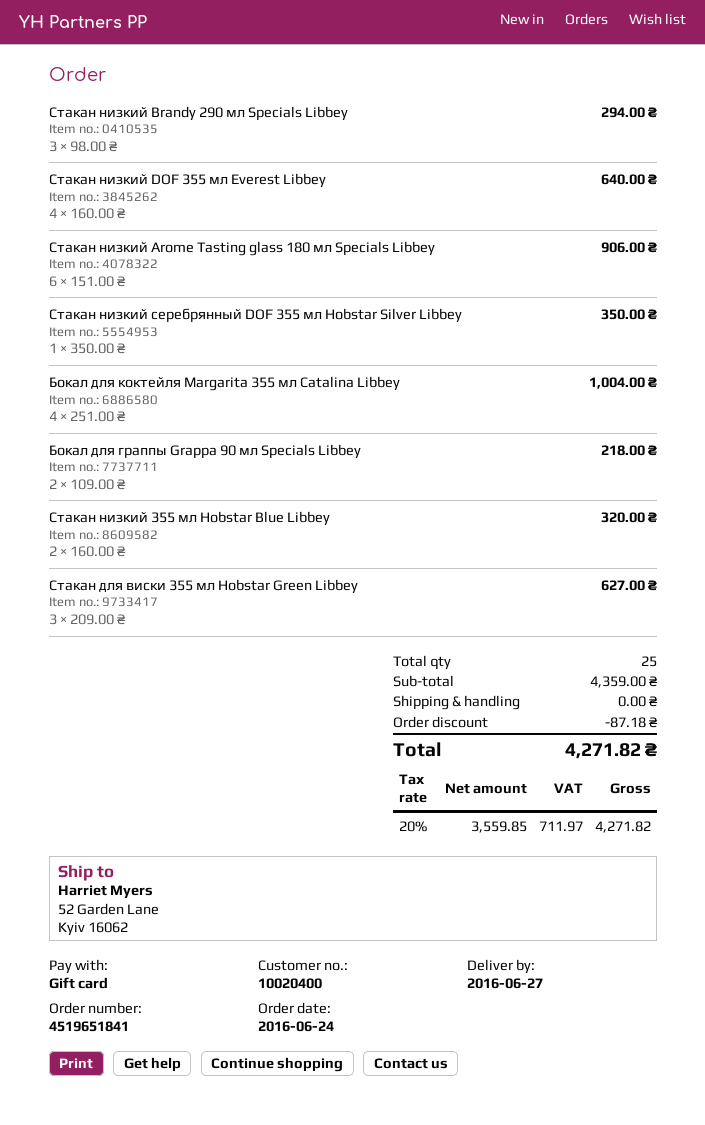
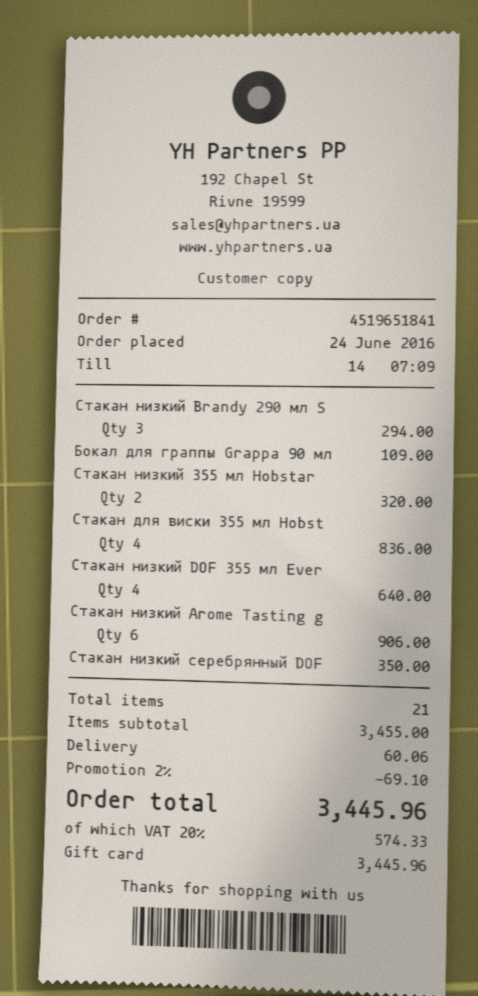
Бокал для коктейля Margarita 355 мл Catalina Libbey: 4 for 1004.00 -> none
Бокал для граппы Grappa 90 мл Specials Libbey: 2 for 218.00 -> 1 for 109.00
Стакан для виски 355 мл Hobstar Green Libbey: 3 for 627.00 -> 4 for 836.00
total quantity: 25 -> 21
subtotal: 4359.00 -> 3455.00
discount: 87.18 -> 69.10
shipping: 0.00 -> 60.06
tax: 20% = 711.97 -> 20% = 574.33
total: 4271.82 -> 3445.96

